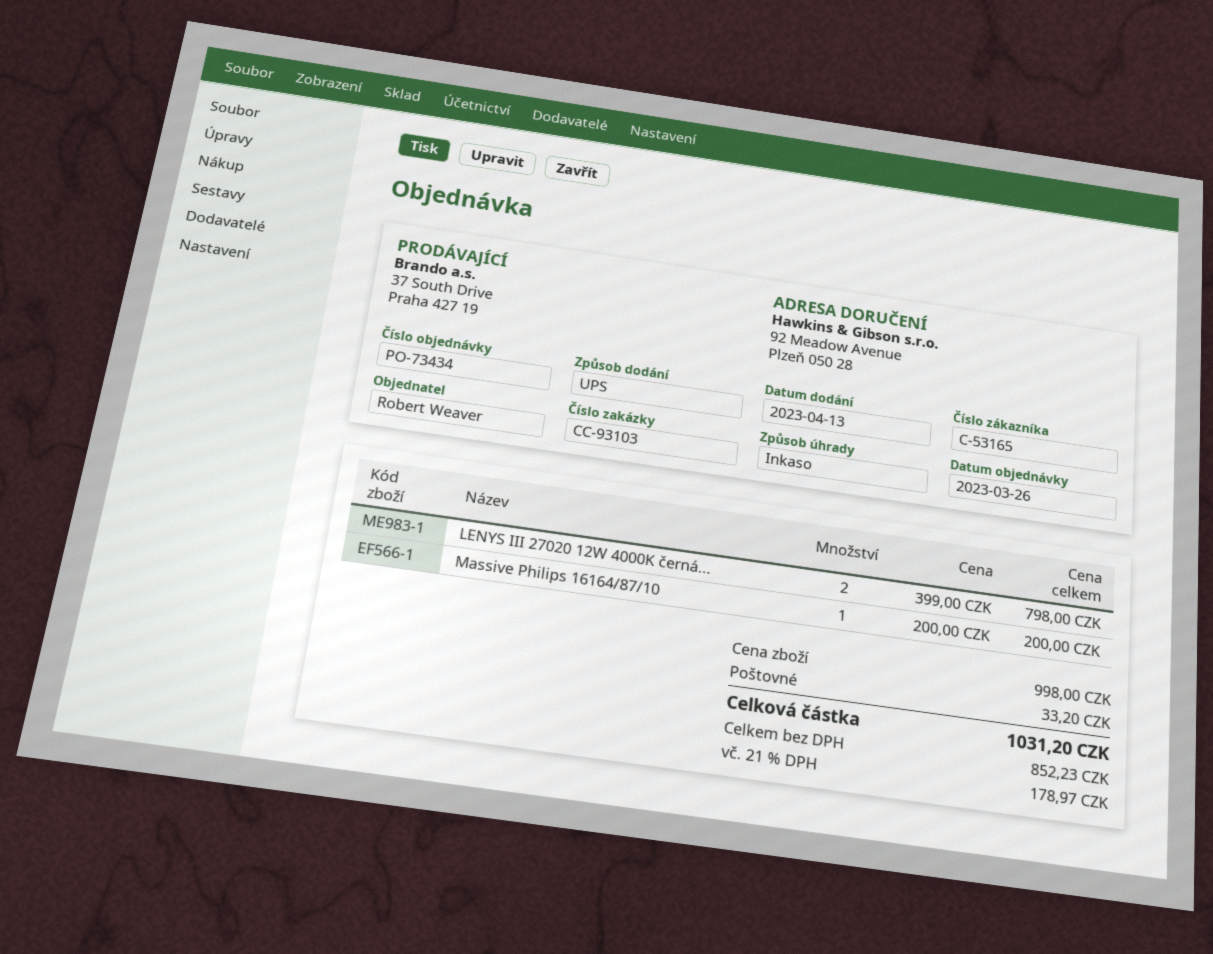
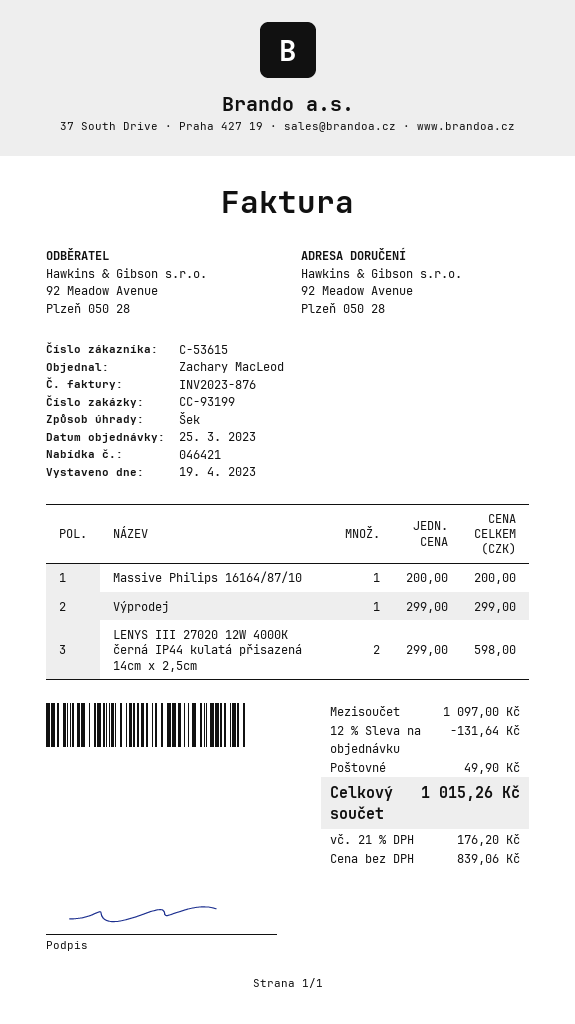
order date: 2023-03-26 -> 2023-03-25
customer number: C-53165 -> C-53615
reference: CC-93103 -> CC-93199
ordered by: Robert Weaver -> Zachary MacLeod
payment method: direct debit -> cheque
LENYS III 27020 12W 4000K černá...: 2 x 399.00 = 798.00 -> 2 x 299.00 = 598.00
Výprodej: none -> 1 x 299.00 = 299.00
subtotal: 998.00 -> 1097.00
discount: none -> 12% = 131.64
shipping: 33.20 -> 49.90
net: 852.23 -> 839.06
tax: 21% = 178.97 -> 21% = 176.20
total: 1031.20 -> 1015.26

